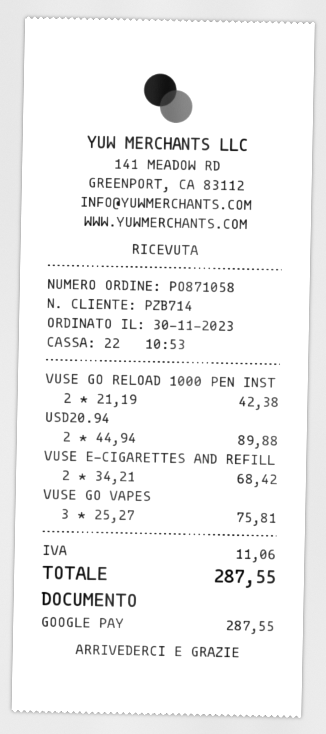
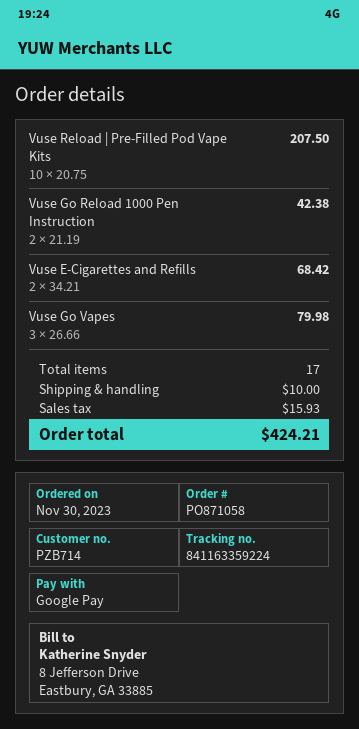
USD20.94: 2 x 44.94 = 89.88 -> none
VUSE GO VAPES: 3 x 25.27 = 75.81 -> 3 x 26.66 = 79.98
Vuse Reload | Pre-Filled Pod Vape Kits: none -> 10 x 20.75 = 207.50
shipping: none -> 10.00
tax: 11.06 -> 15.93
total: 287.55 -> 424.21

